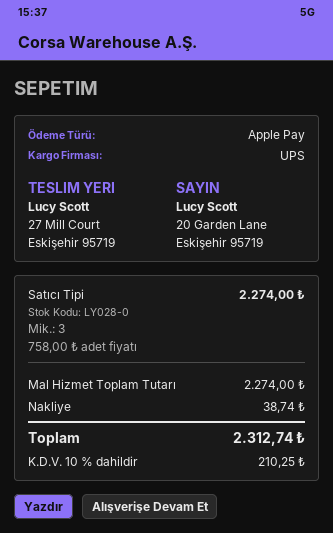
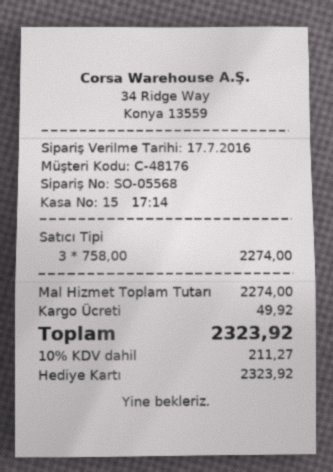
payment method: Apple Pay -> gift card
shipping: 38.74 -> 49.92
tax: 10% = 210.25 -> 10% = 211.27
total: 2312.74 -> 2323.92

